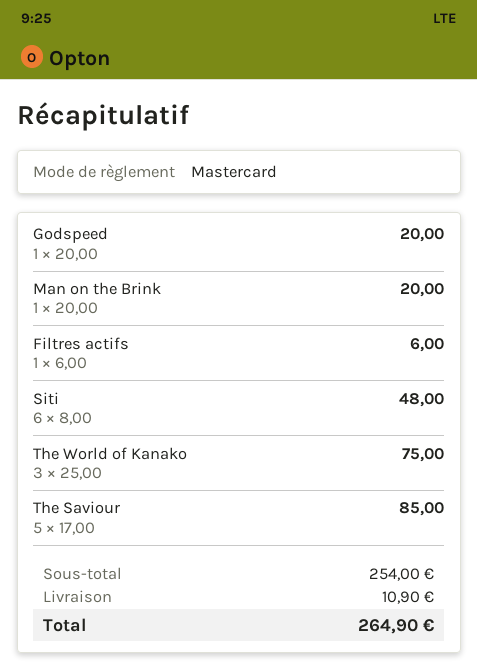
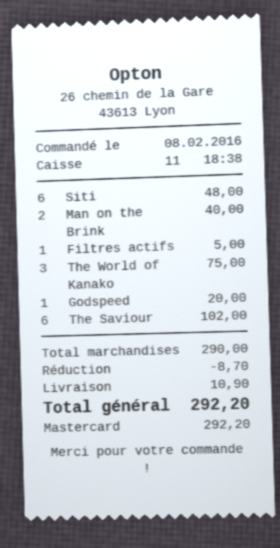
Man on the Brink: 1 for 20.00 -> 2 for 40.00
Filtres actifs: 1 for 6.00 -> 1 for 5.00
The Saviour: 5 for 85.00 -> 6 for 102.00
subtotal: 254.00 -> 290.00
discount: none -> 8.70
total: 264.90 -> 292.20

